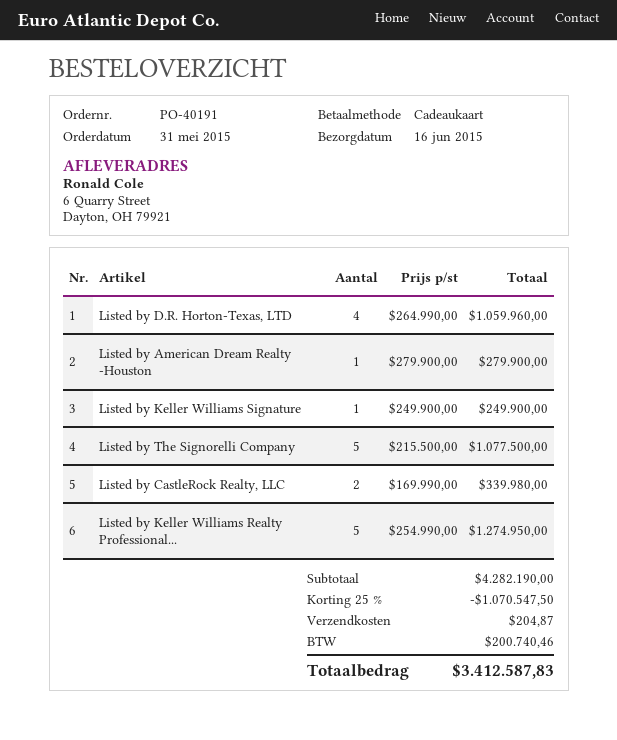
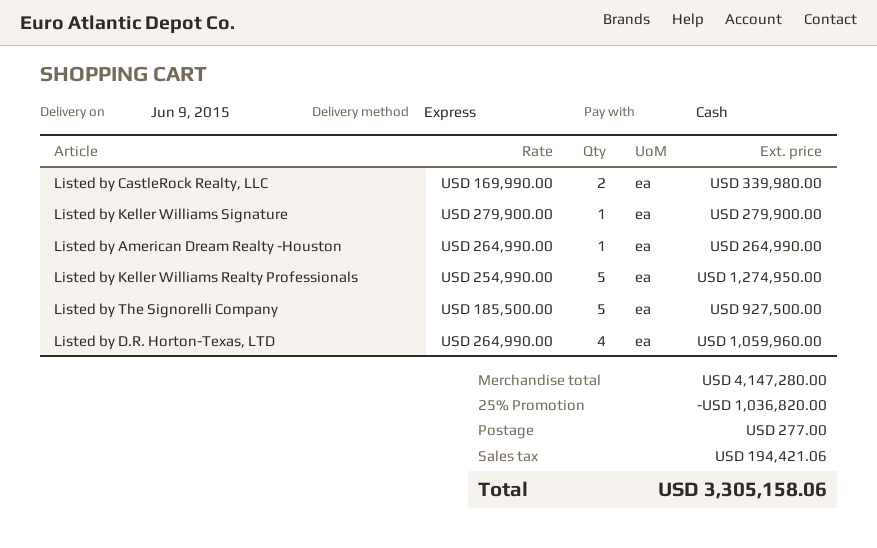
delivery date: 2015-06-16 -> 2015-06-09
payment method: gift card -> cash
Listed by American Dream Realty -Houston: 1 x 279900.00 = 279900.00 -> 1 x 264990.00 = 264990.00
Listed by Keller Williams Signature: 1 x 249900.00 = 249900.00 -> 1 x 279900.00 = 279900.00
Listed by The Signorelli Company: 5 x 215500.00 = 1077500.00 -> 5 x 185500.00 = 927500.00
subtotal: 4282190.00 -> 4147280.00
discount: 25% = 1070547.50 -> 25% = 1036820.00
shipping: 204.87 -> 277.00
tax: 200740.46 -> 194421.06
total: 3412587.83 -> 3305158.06

